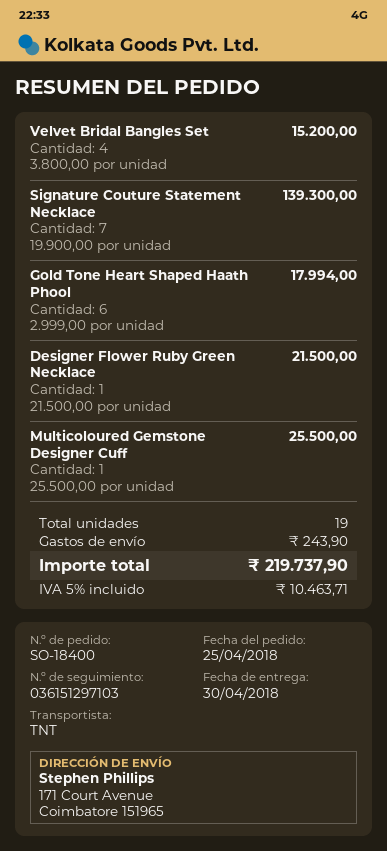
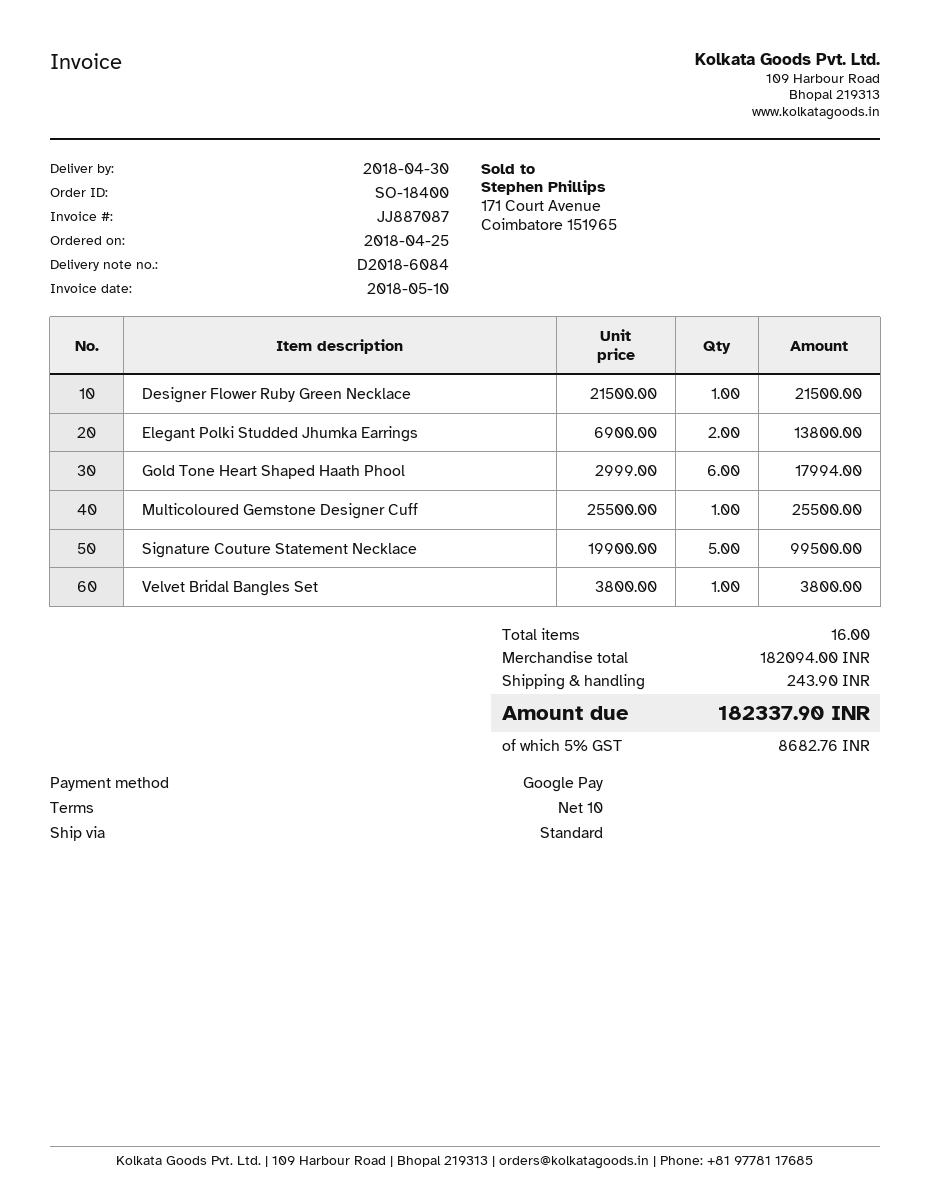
shipping method: TNT -> standard
Velvet Bridal Bangles Set: 4 x 3800.00 = 15200.00 -> 1 x 3800.00 = 3800.00
Signature Couture Statement Necklace: 7 x 19900.00 = 139300.00 -> 5 x 19900.00 = 99500.00
Elegant Polki Studded Jhumka Earrings: none -> 2 x 6900.00 = 13800.00
total quantity: 19 -> 16
tax: 5% = 10463.71 -> 5% = 8682.76
total: 219737.90 -> 182337.90

